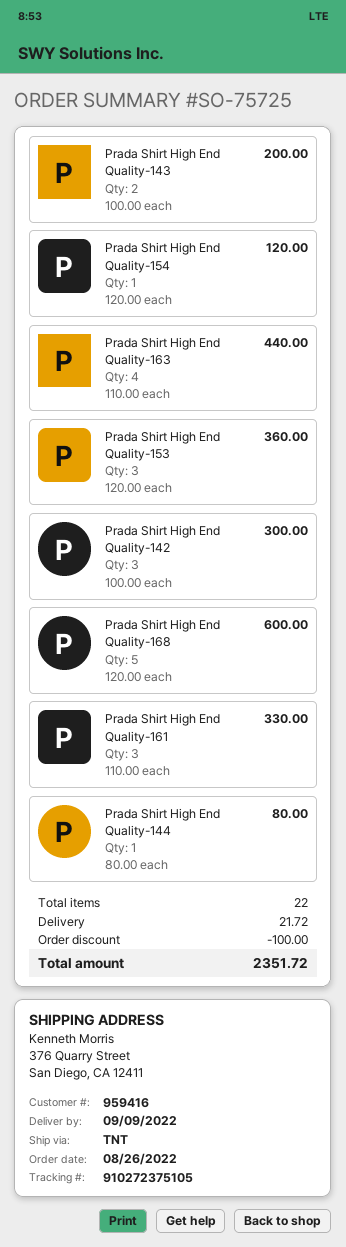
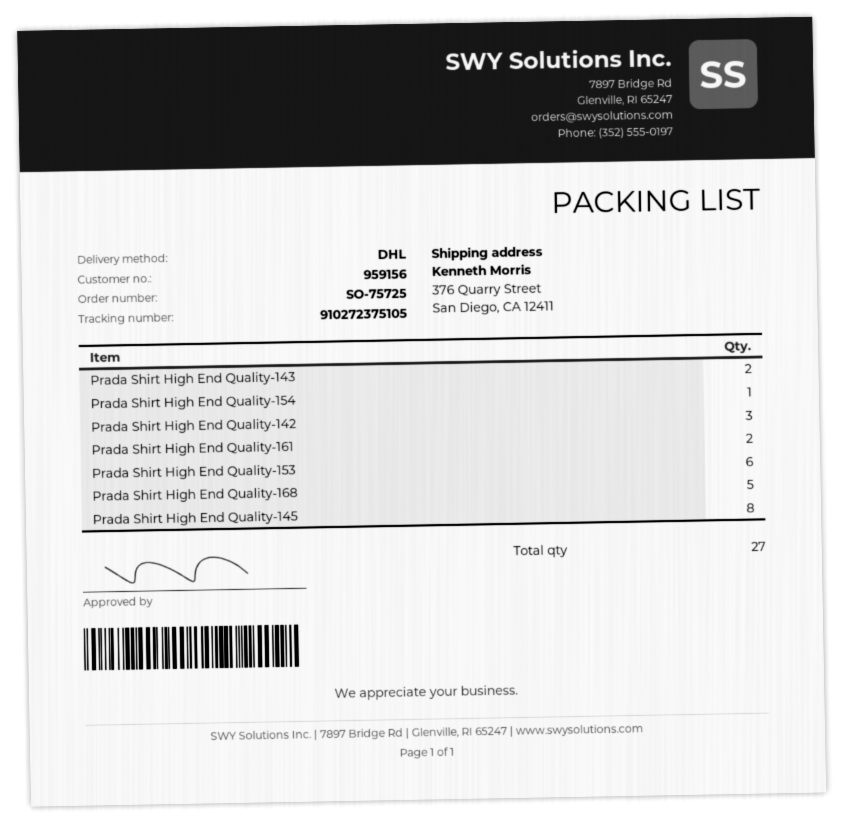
customer number: 959416 -> 959156
shipping method: TNT -> DHL
Prada Shirt High End Quality-163: 4 -> none
Prada Shirt High End Quality-153: 3 -> 6
Prada Shirt High End Quality-161: 3 -> 2
Prada Shirt High End Quality-144: 1 -> none
Prada Shirt High End Quality-145: none -> 8
total quantity: 22 -> 27

